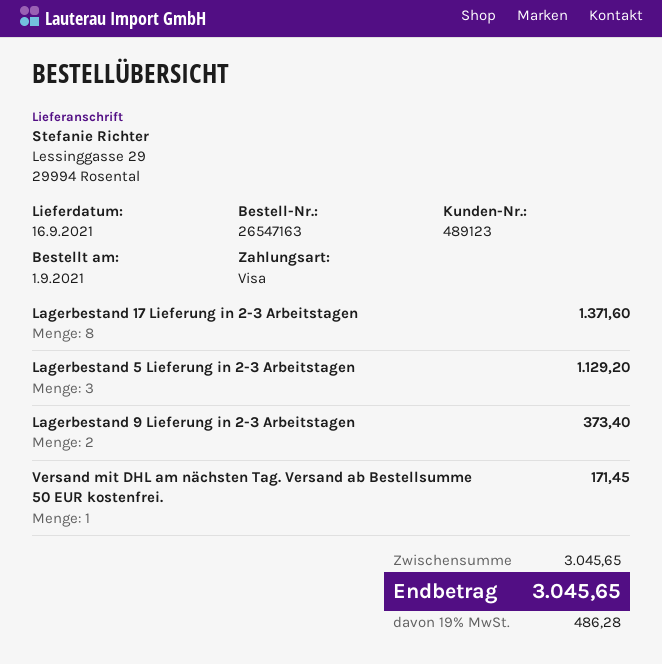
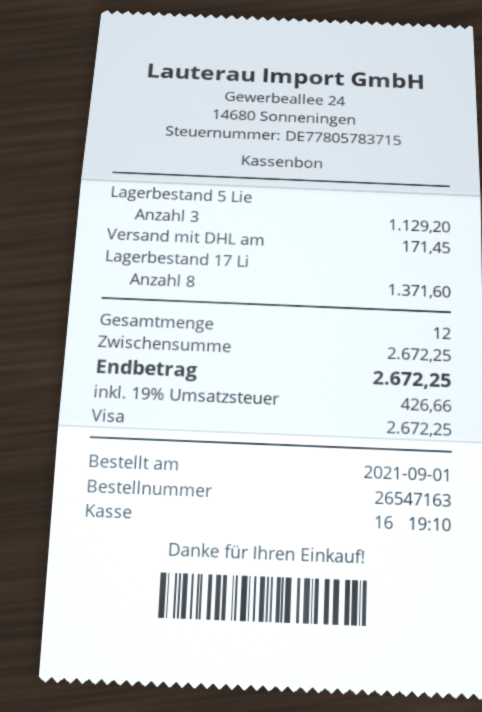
Lagerbestand 9 Lieferung in 2-3 Arbeitstagen: 2 for 373.40 -> none
subtotal: 3045.65 -> 2672.25
tax: 19% = 486.28 -> 19% = 426.66
total: 3045.65 -> 2672.25

